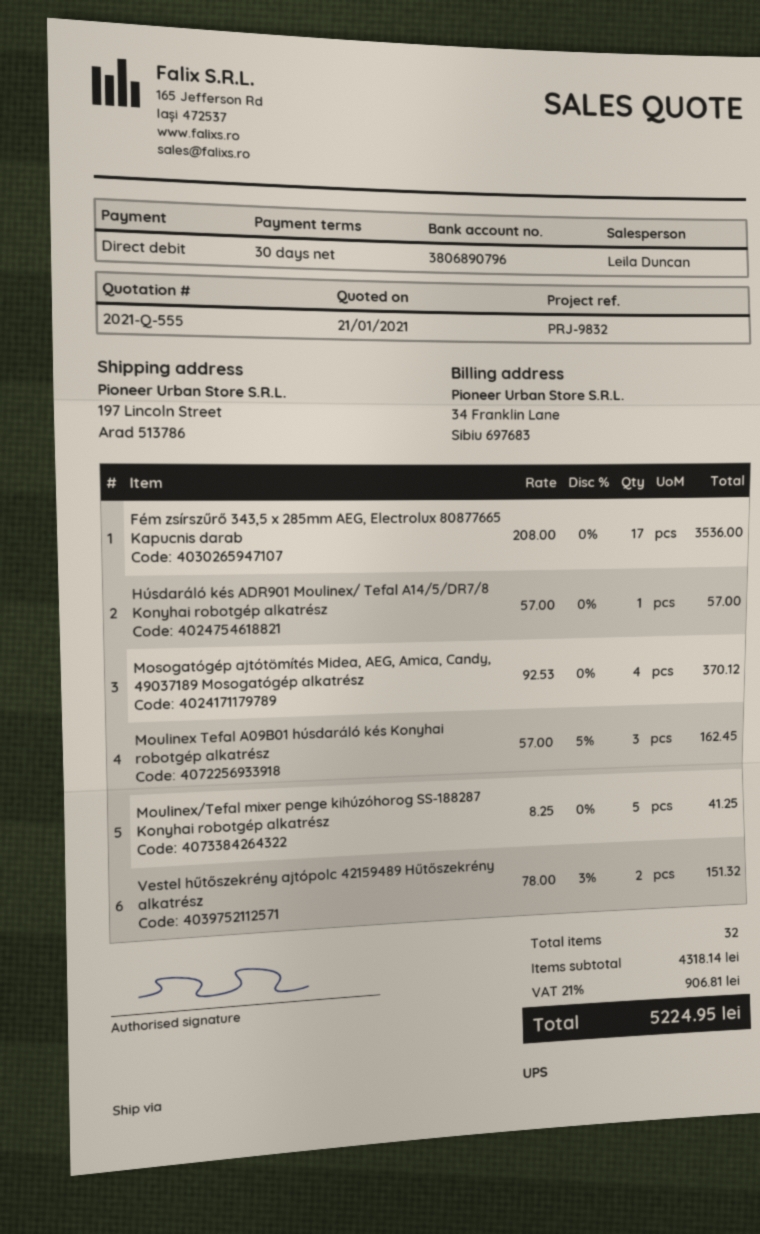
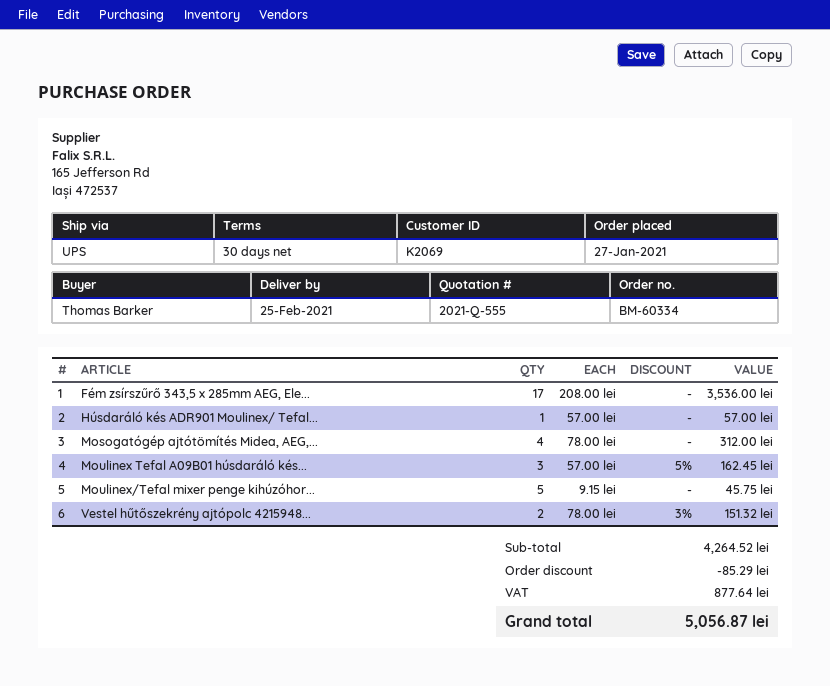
Mosogatógép ajtótömítés Midea, AEG, Amica, Candy, 49037189 Mosogatógép alkatrész: 4 x 92.53 = 370.12 -> 4 x 78.00 = 312.00
Moulinex/Tefal mixer penge kihúzóhorog SS-188287 Konyhai robotgép alkatrész: 5 x 8.25 = 41.25 -> 5 x 9.15 = 45.75
subtotal: 4318.14 -> 4264.52
discount: none -> 85.29
tax: 906.81 -> 877.64
total: 5224.95 -> 5056.87

